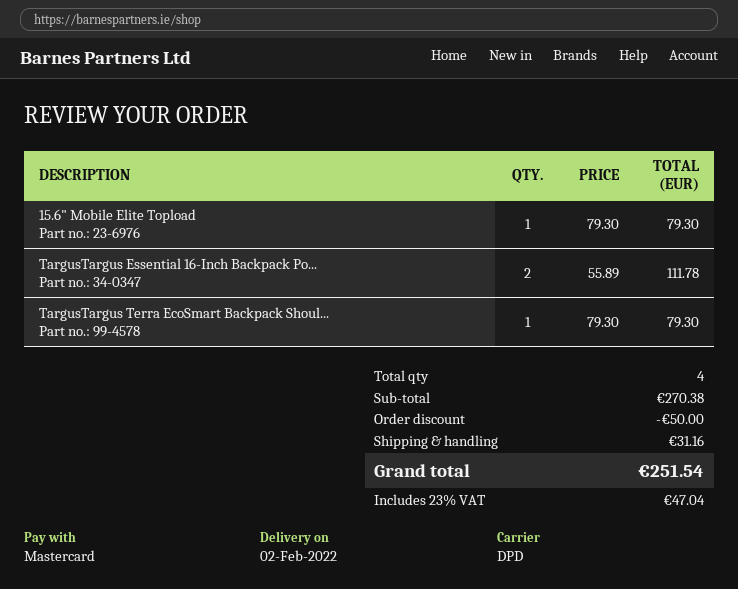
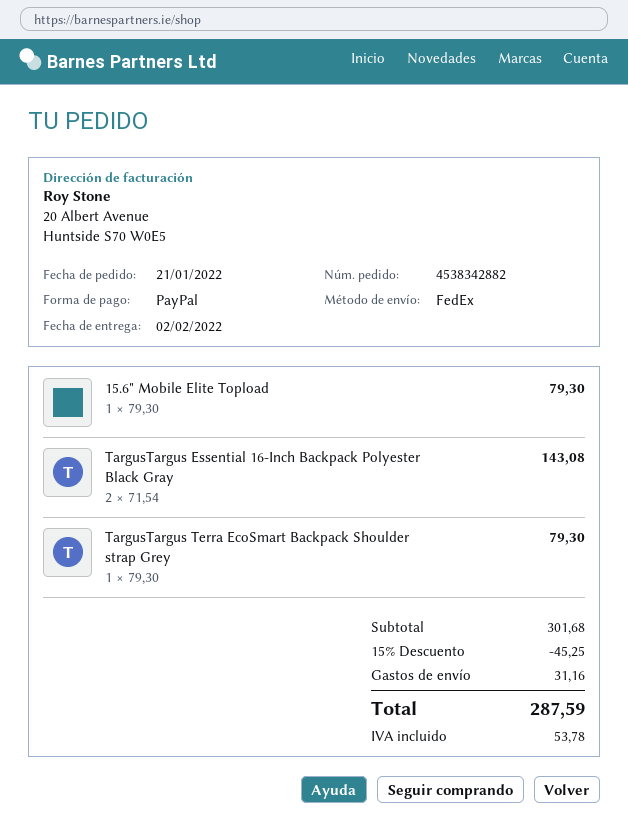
payment method: Mastercard -> PayPal
shipping method: DPD -> FedEx
TargusTargus Essential 16-Inch Backpack Po...: 2 x 55.89 = 111.78 -> 2 x 71.54 = 143.08
subtotal: 270.38 -> 301.68
discount: 50.00 -> 45.25
tax: 47.04 -> 53.78
total: 251.54 -> 287.59

